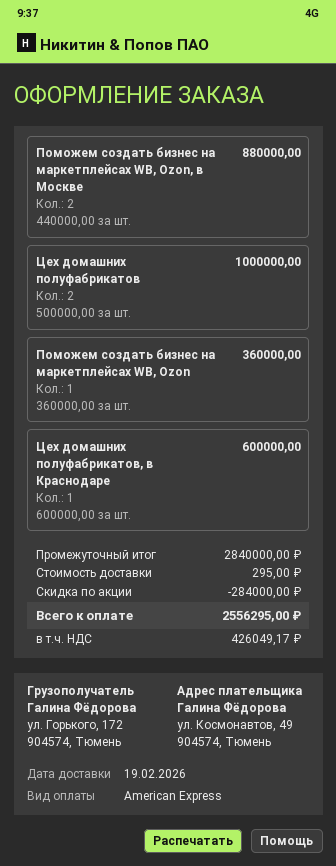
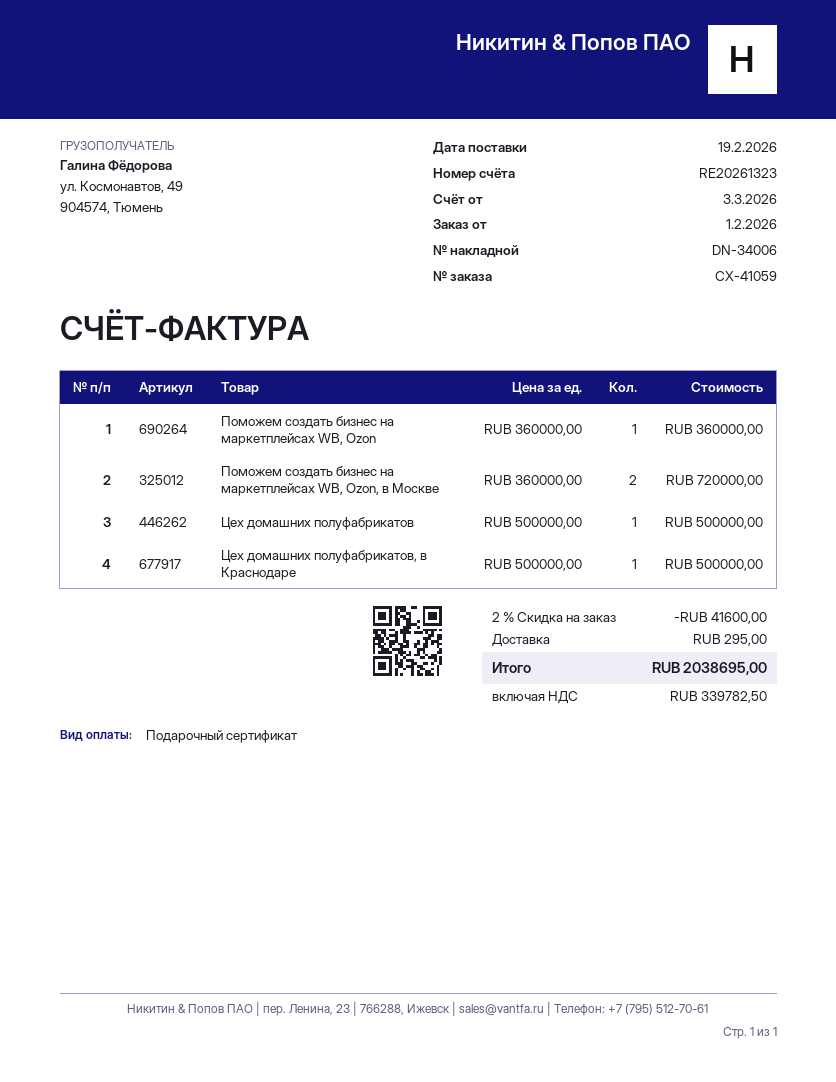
payment method: American Express -> gift card
ship to: ул. Горького, 172, 904574, Тюмень -> ул. Космонавтов, 49, 904574, Тюмень
Поможем создать бизнес на маркетплейсах WB, Ozon, в Москве: 2 x 440000.00 = 880000.00 -> 2 x 360000.00 = 720000.00
Цех домашних полуфабрикатов: 2 x 500000.00 = 1000000.00 -> 1 x 500000.00 = 500000.00
Цех домашних полуфабрикатов, в Краснодаре: 1 x 600000.00 = 600000.00 -> 1 x 500000.00 = 500000.00
discount: 284000.00 -> 41600.00
tax: 426049.17 -> 339782.50
total: 2556295.00 -> 2038695.00

